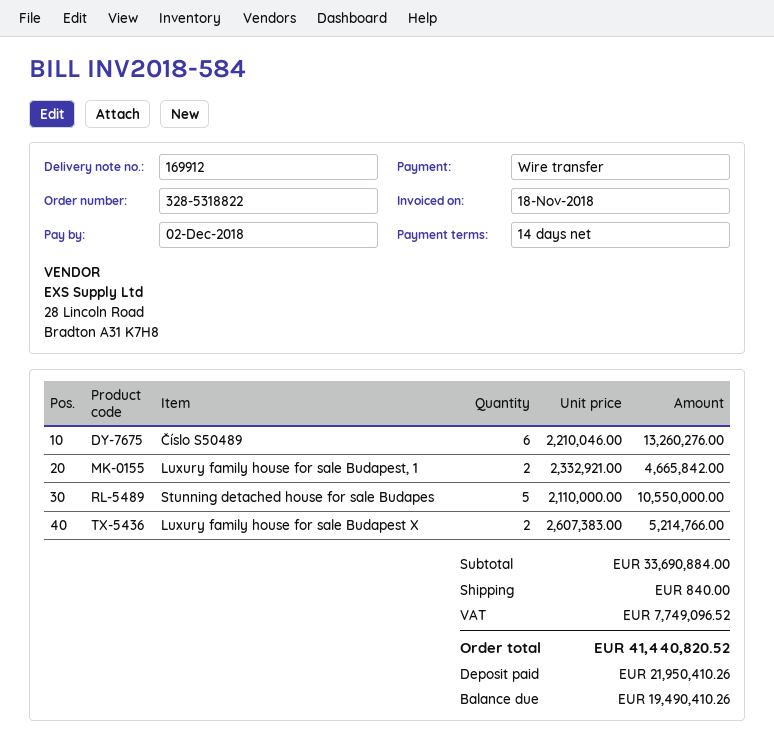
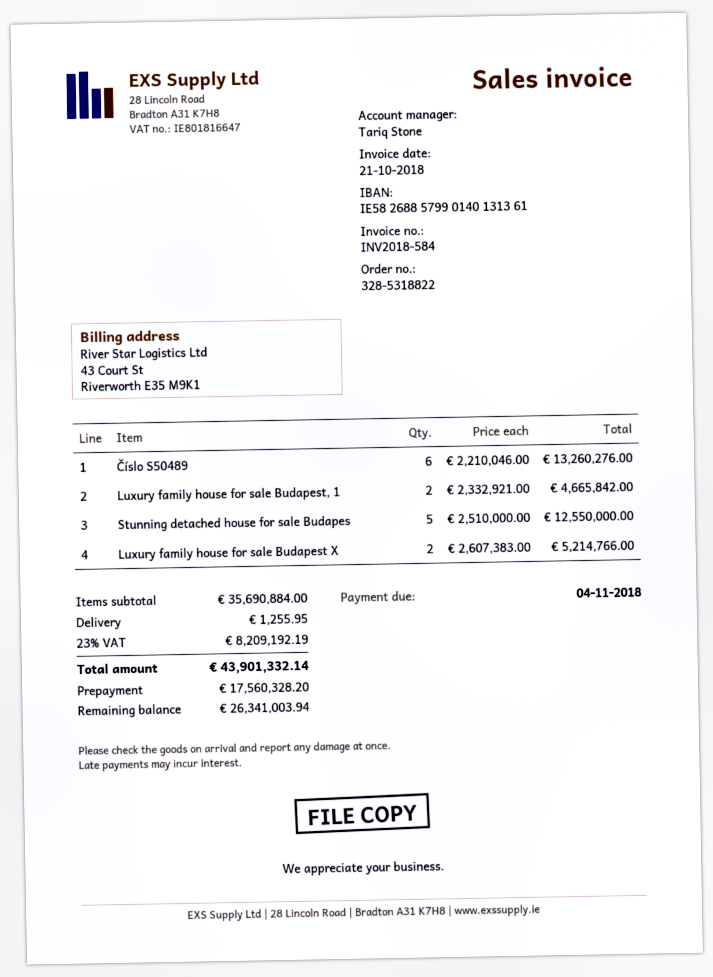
invoice date: 2018-11-18 -> 2018-10-21
due date: 2018-12-02 -> 2018-11-04
Stunning detached house for sale Budapes: 5 x 2110000.00 = 10550000.00 -> 5 x 2510000.00 = 12550000.00
subtotal: 33690884.00 -> 35690884.00
shipping: 840.00 -> 1255.95
tax: 7749096.52 -> 8209192.19
total: 41440820.52 -> 43901332.14
deposit: 21950410.26 -> 17560328.20
balance: 19490410.26 -> 26341003.94

